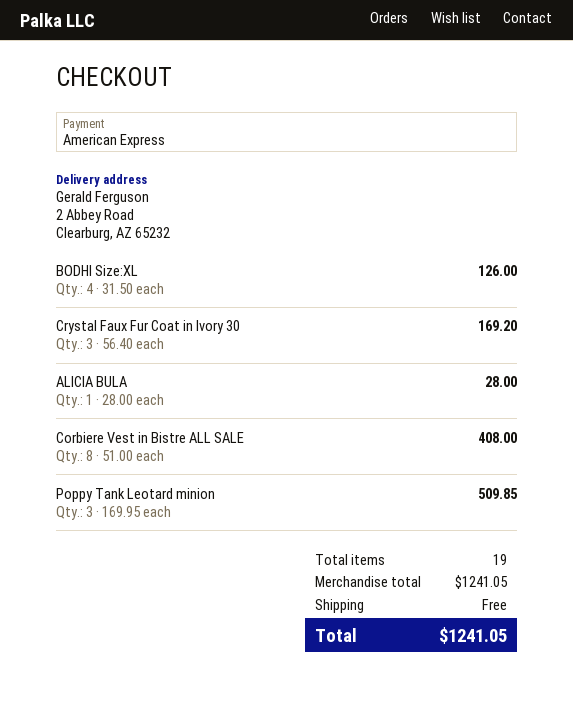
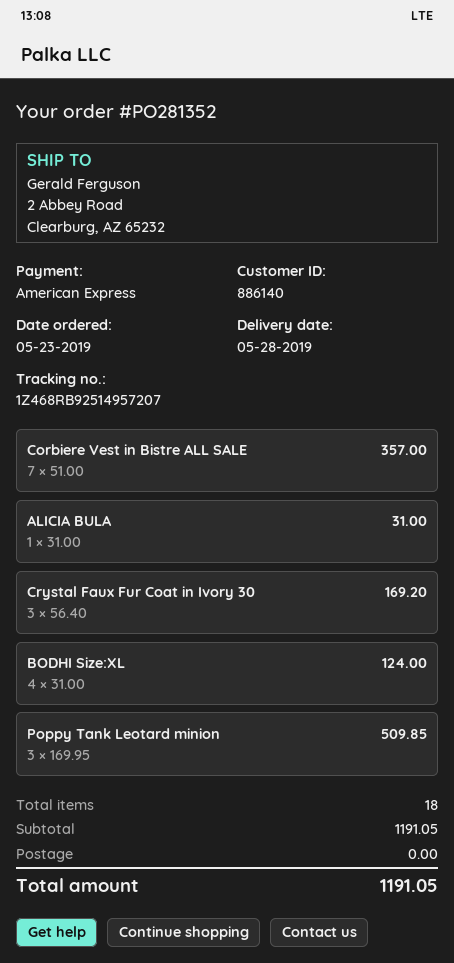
BODHI Size:XL: 4 x 31.50 = 126.00 -> 4 x 31.00 = 124.00
ALICIA BULA: 1 x 28.00 = 28.00 -> 1 x 31.00 = 31.00
Corbiere Vest in Bistre ALL SALE: 8 x 51.00 = 408.00 -> 7 x 51.00 = 357.00
total quantity: 19 -> 18
subtotal: 1241.05 -> 1191.05
total: 1241.05 -> 1191.05

